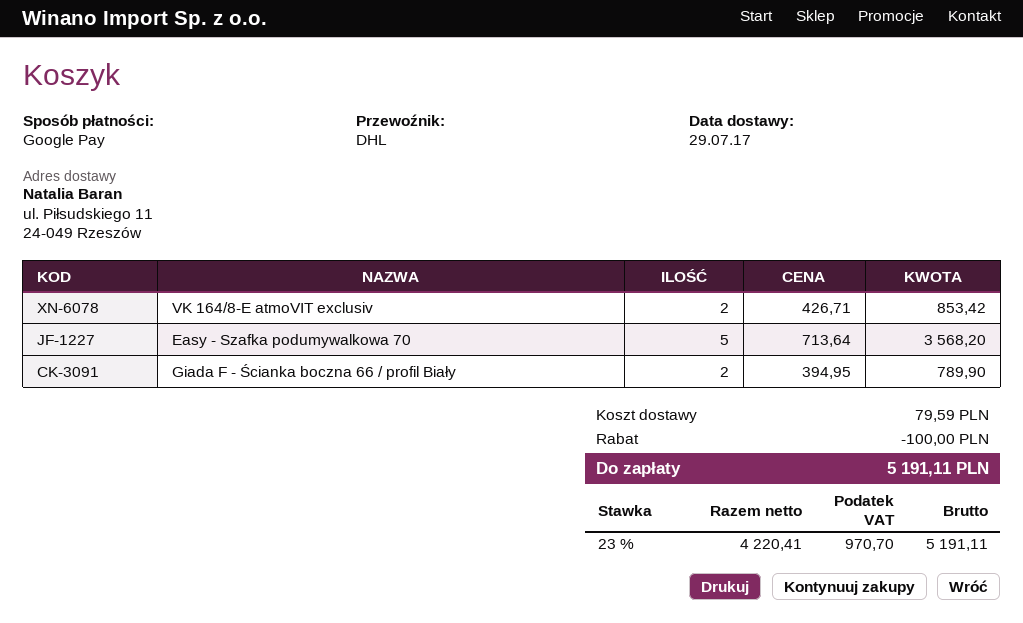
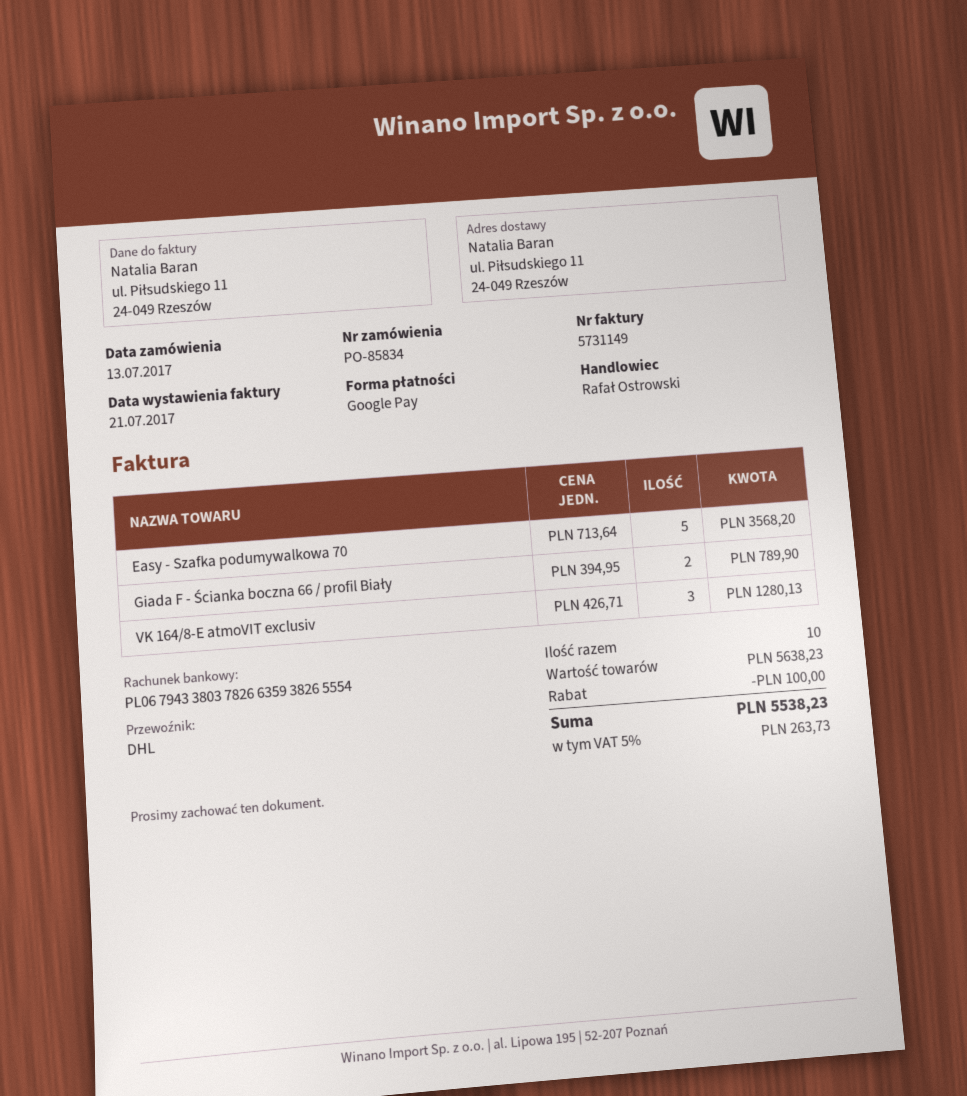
VK 164/8-E atmoVIT exclusiv: 2 x 426.71 = 853.42 -> 3 x 426.71 = 1280.13
shipping: 79.59 -> none
tax: 23% = 970.70 -> 5% = 263.73
total: 5191.11 -> 5538.23

